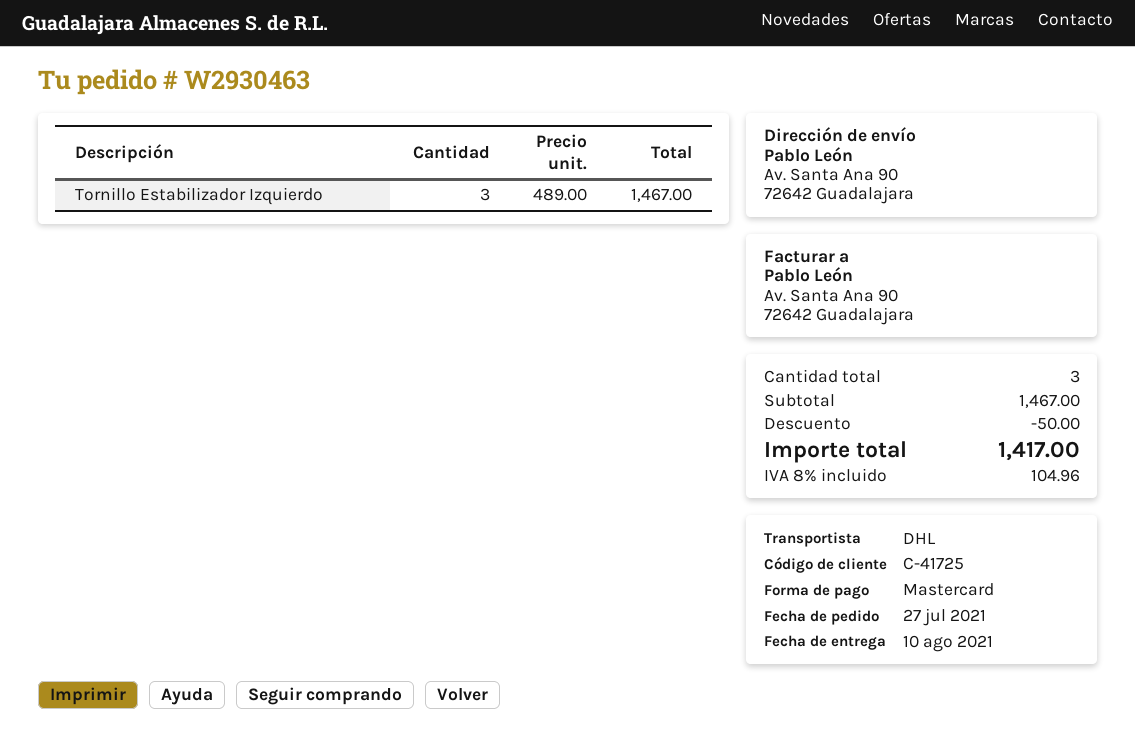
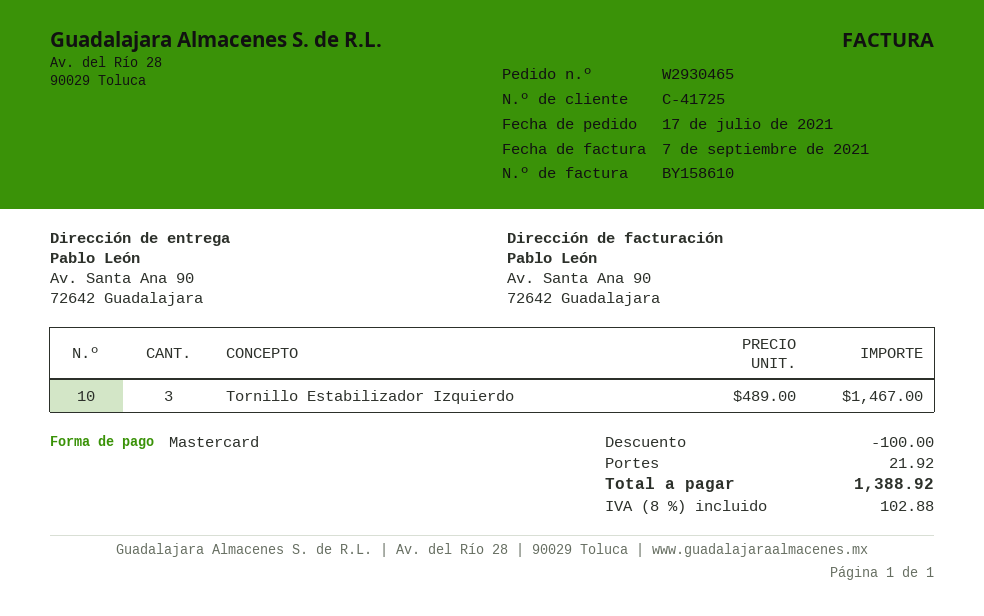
order number: W2930463 -> W2930465
order date: 2021-07-27 -> 2021-07-17
discount: 50.00 -> 100.00
shipping: none -> 21.92
tax: 8% = 104.96 -> 8% = 102.88
total: 1417.00 -> 1388.92

